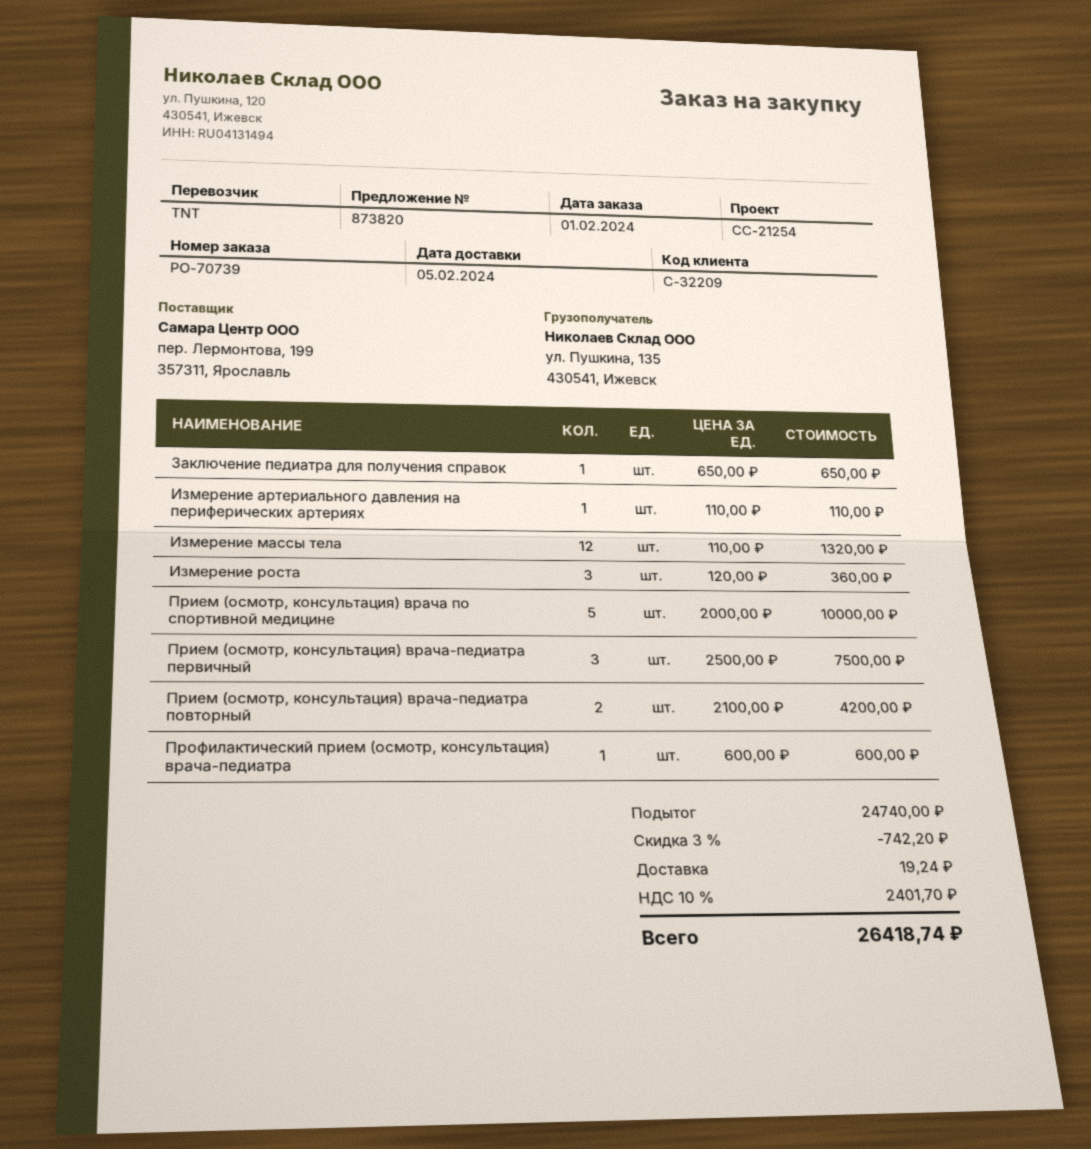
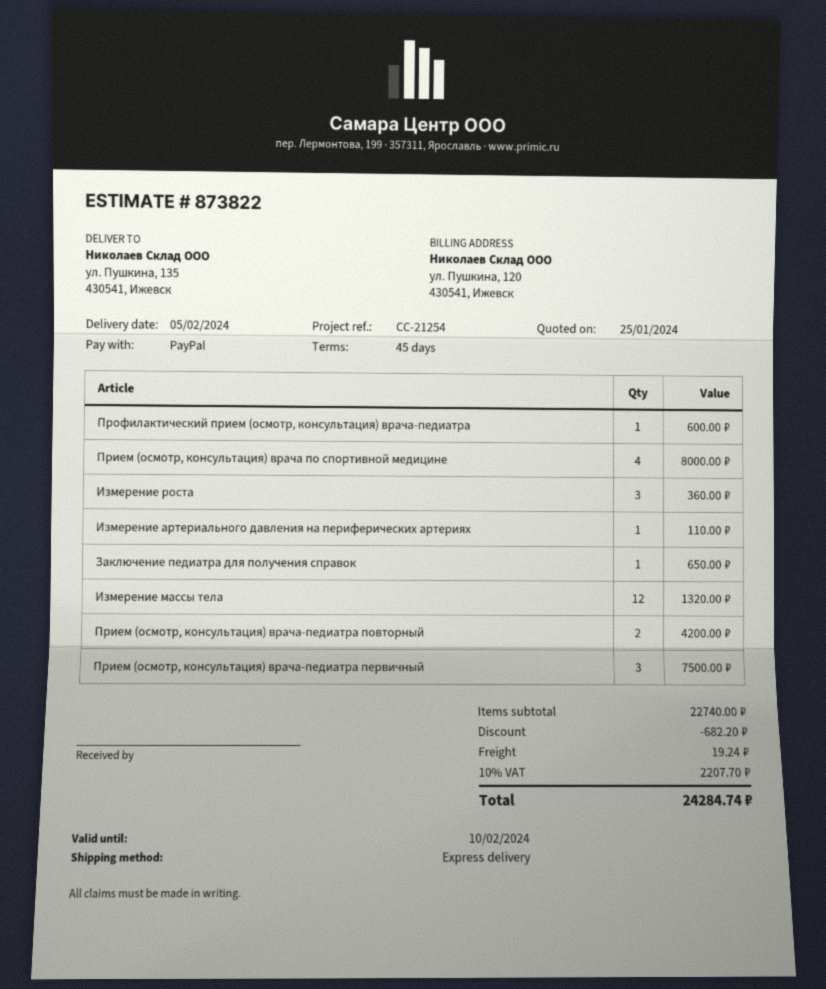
quote number: 873820 -> 873822
shipping method: TNT -> express
Прием (осмотр, консультация) врача по спортивной медицине: 5 for 10000.00 -> 4 for 8000.00
subtotal: 24740.00 -> 22740.00
discount: 742.20 -> 682.20
tax: 10% = 2401.70 -> 10% = 2207.70
total: 26418.74 -> 24284.74

